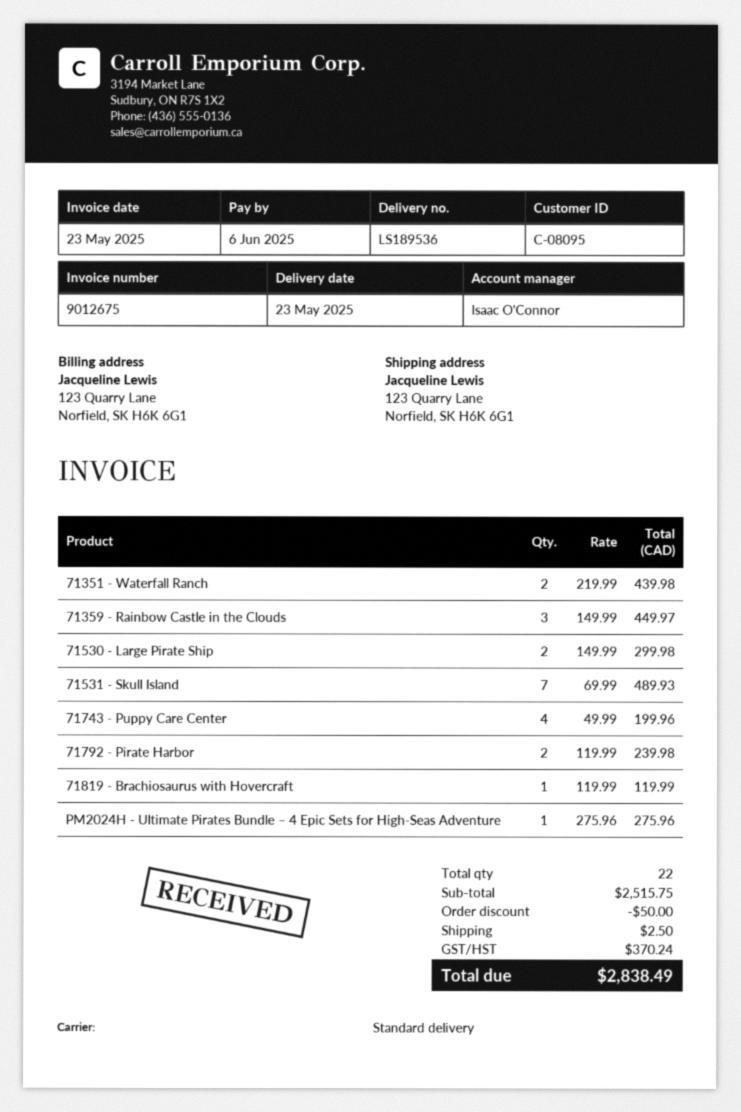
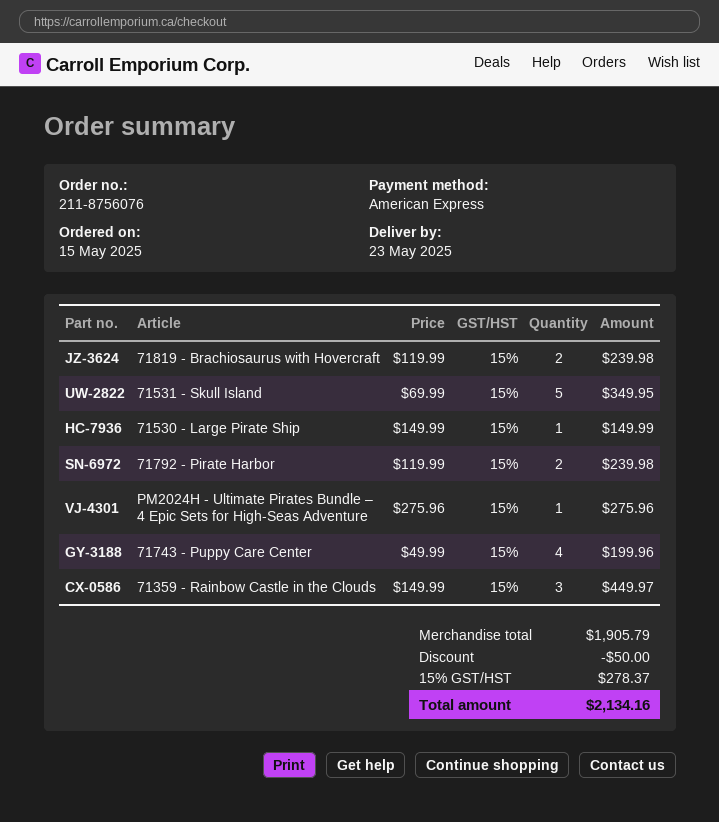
71351 - Waterfall Ranch: 2 x 219.99 = 439.98 -> none
71530 - Large Pirate Ship: 2 x 149.99 = 299.98 -> 1 x 149.99 = 149.99
71531 - Skull Island: 7 x 69.99 = 489.93 -> 5 x 69.99 = 349.95
71819 - Brachiosaurus with Hovercraft: 1 x 119.99 = 119.99 -> 2 x 119.99 = 239.98
subtotal: 2515.75 -> 1905.79
shipping: 2.50 -> none
tax: 370.24 -> 278.37
total: 2838.49 -> 2134.16

